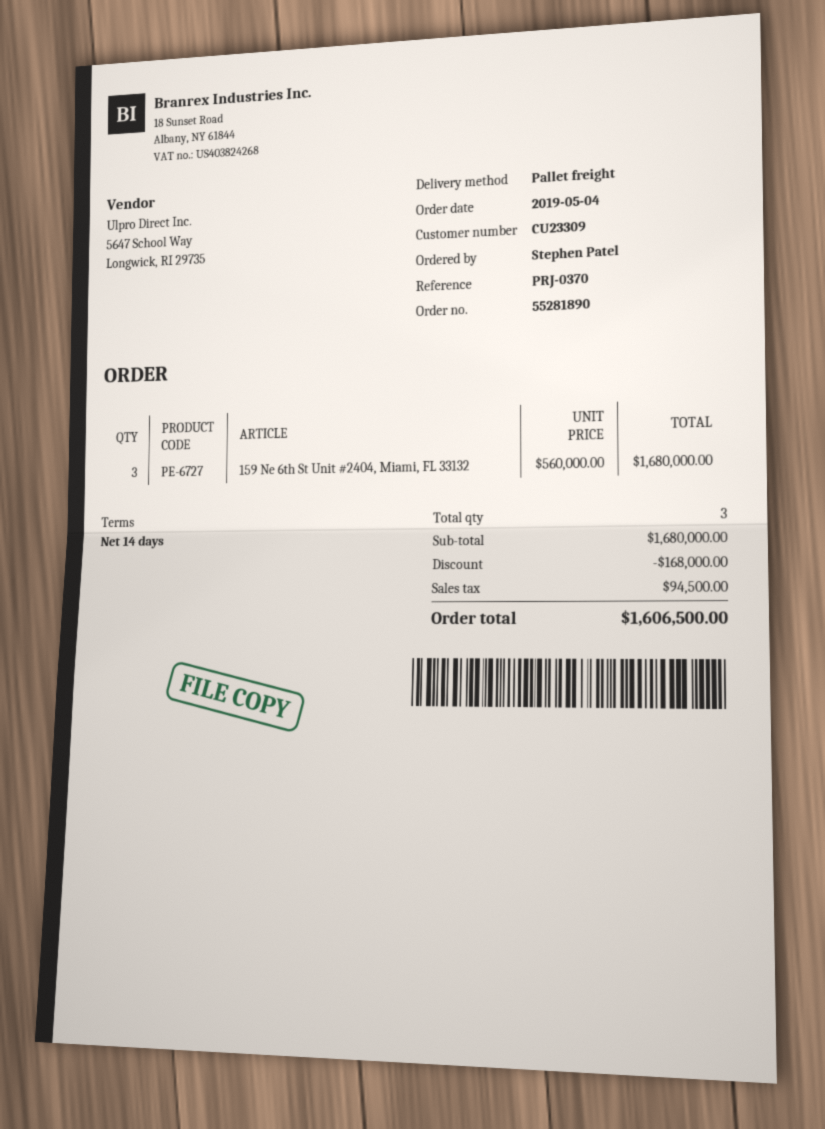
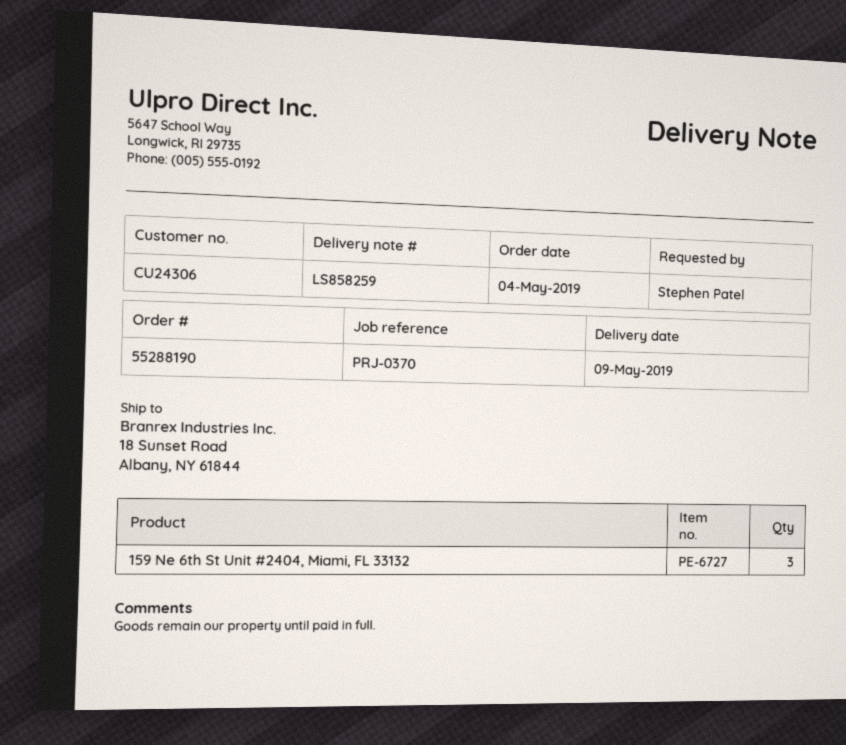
order number: 55281890 -> 55288190
customer number: CU23309 -> CU24306

